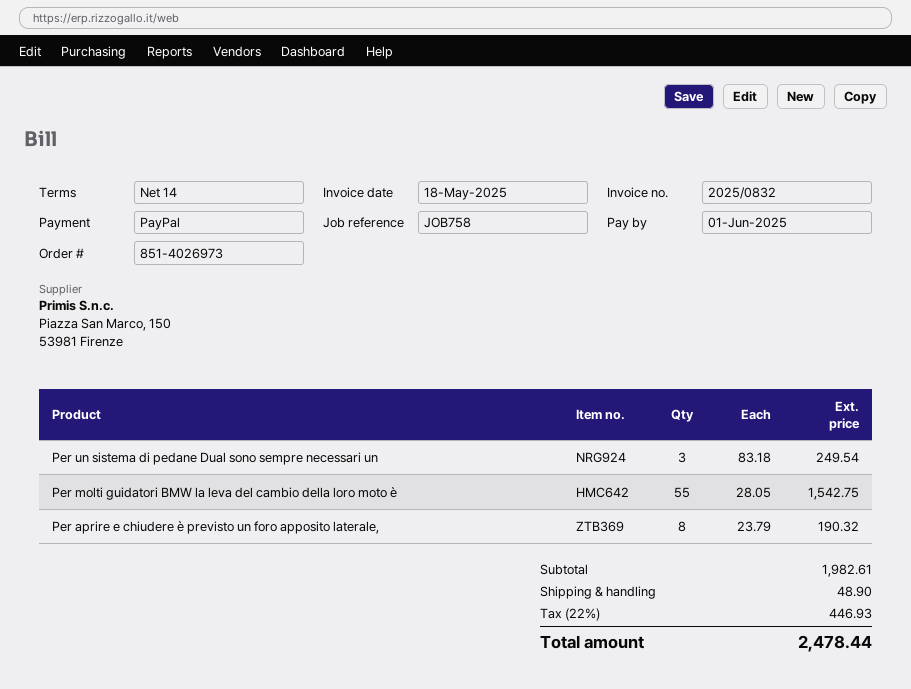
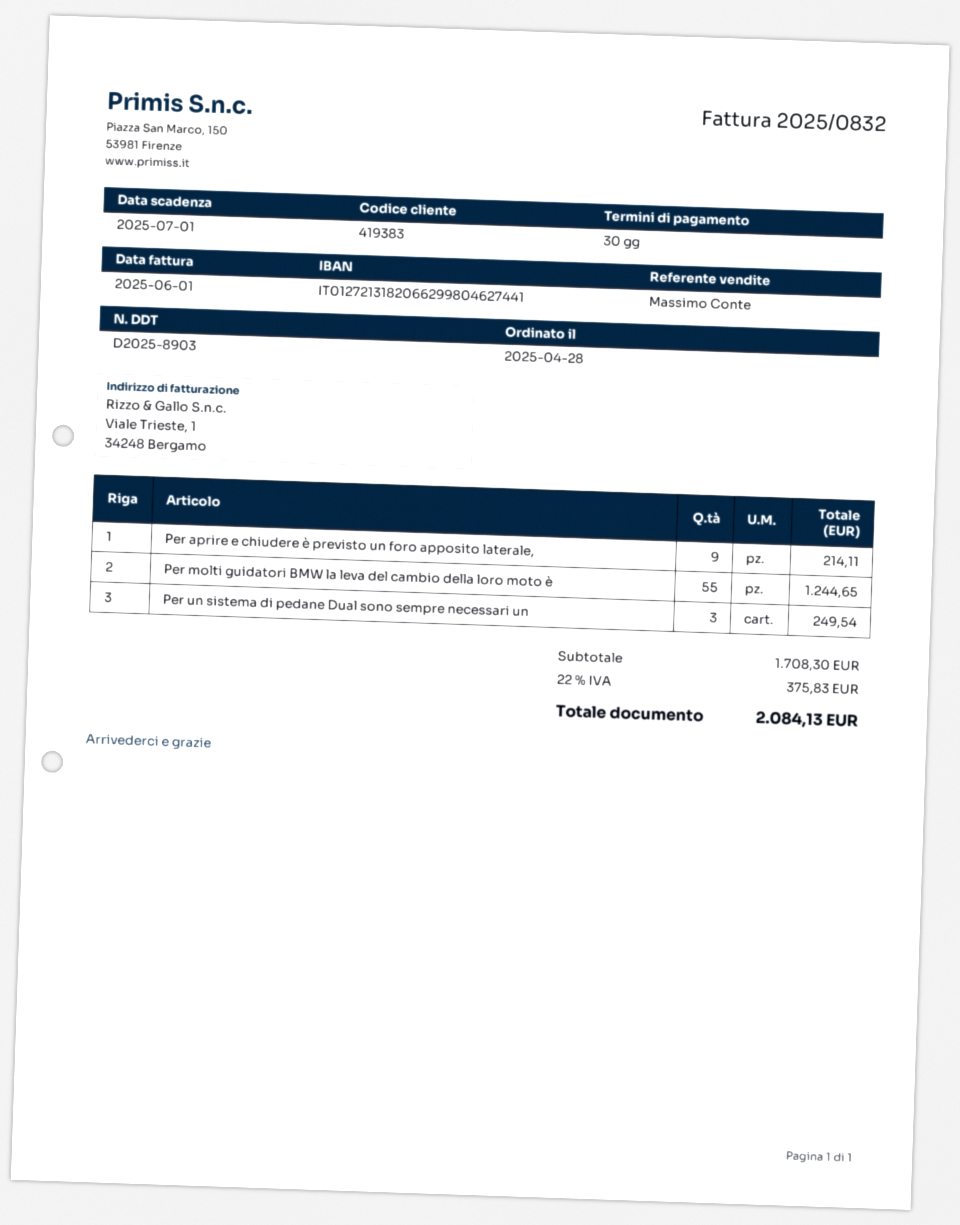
invoice date: 2025-05-18 -> 2025-06-01
payment terms: 14 days -> 30 days
due date: 2025-06-01 -> 2025-07-01
Per molti guidatori BMW la leva del cambio della loro moto è: 55 for 1542.75 -> 55 for 1244.65
Per aprire e chiudere è previsto un foro apposito laterale,: 8 for 190.32 -> 9 for 214.11
subtotal: 1982.61 -> 1708.30
shipping: 48.90 -> none
tax: 22% = 446.93 -> 22% = 375.83
total: 2478.44 -> 2084.13

